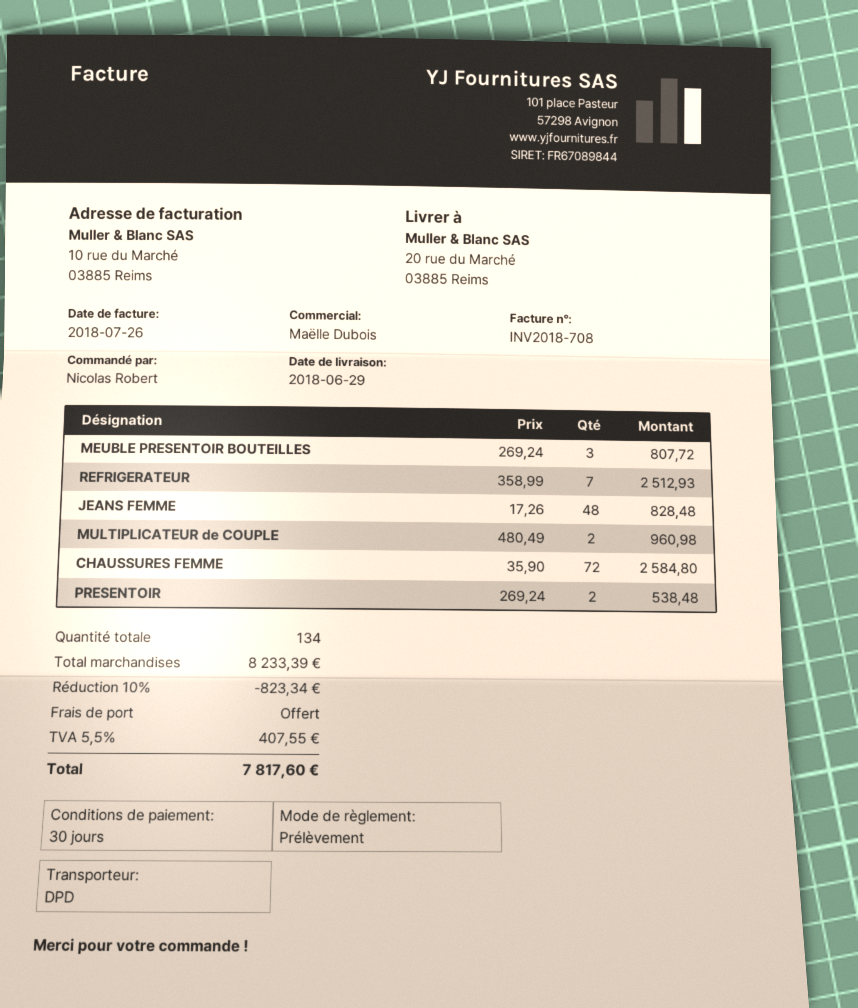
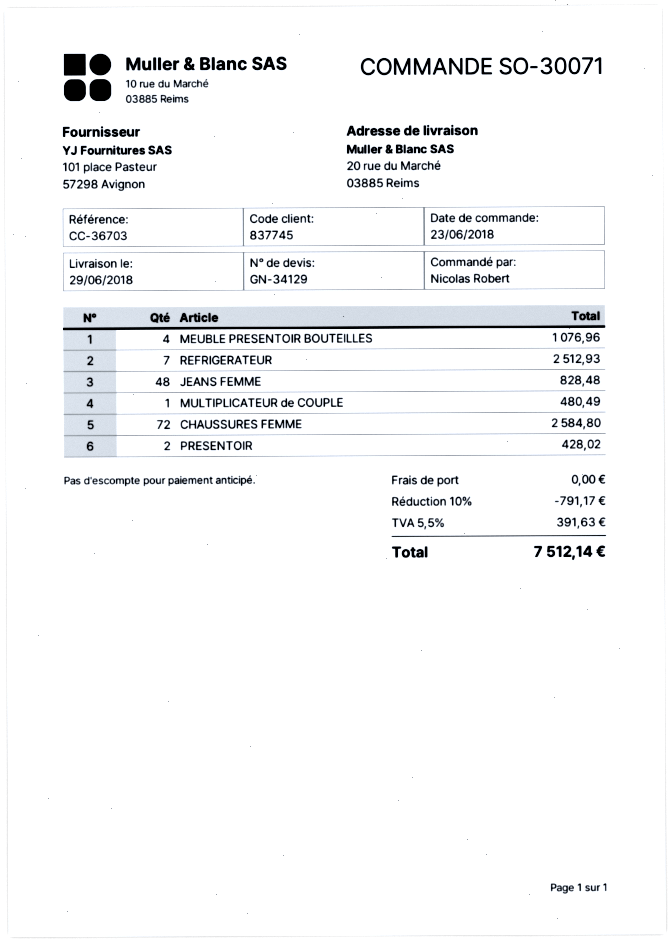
MEUBLE PRESENTOIR BOUTEILLES: 3 for 807.72 -> 4 for 1076.96
MULTIPLICATEUR de COUPLE: 2 for 960.98 -> 1 for 480.49
PRESENTOIR: 2 for 538.48 -> 2 for 428.02
discount: 10% = 823.34 -> 10% = 791.17
tax: 5.5% = 407.55 -> 5.5% = 391.63
total: 7817.60 -> 7512.14

